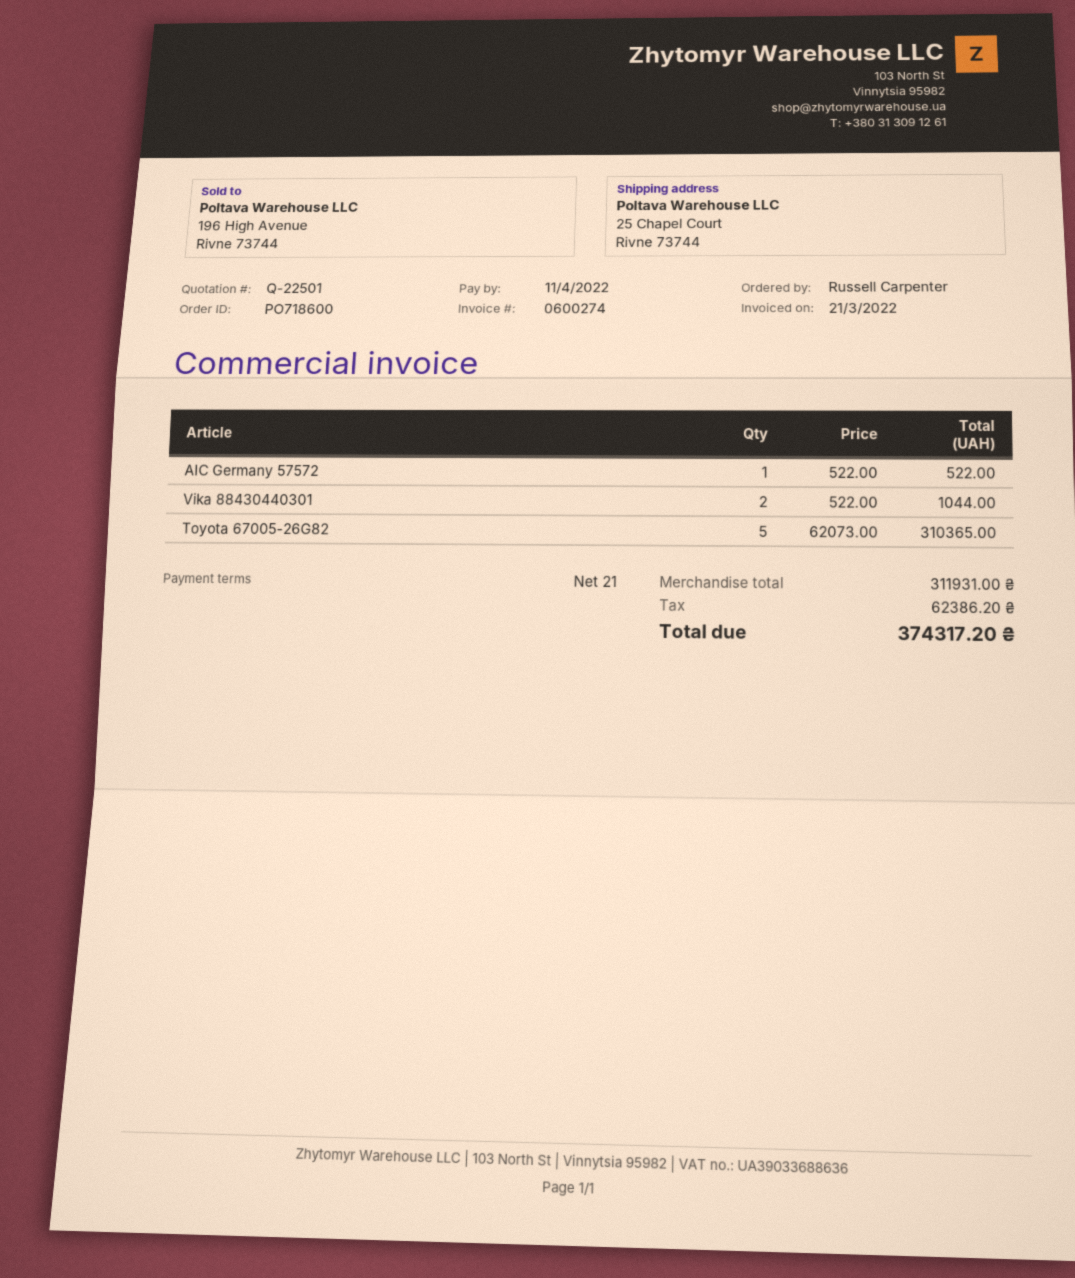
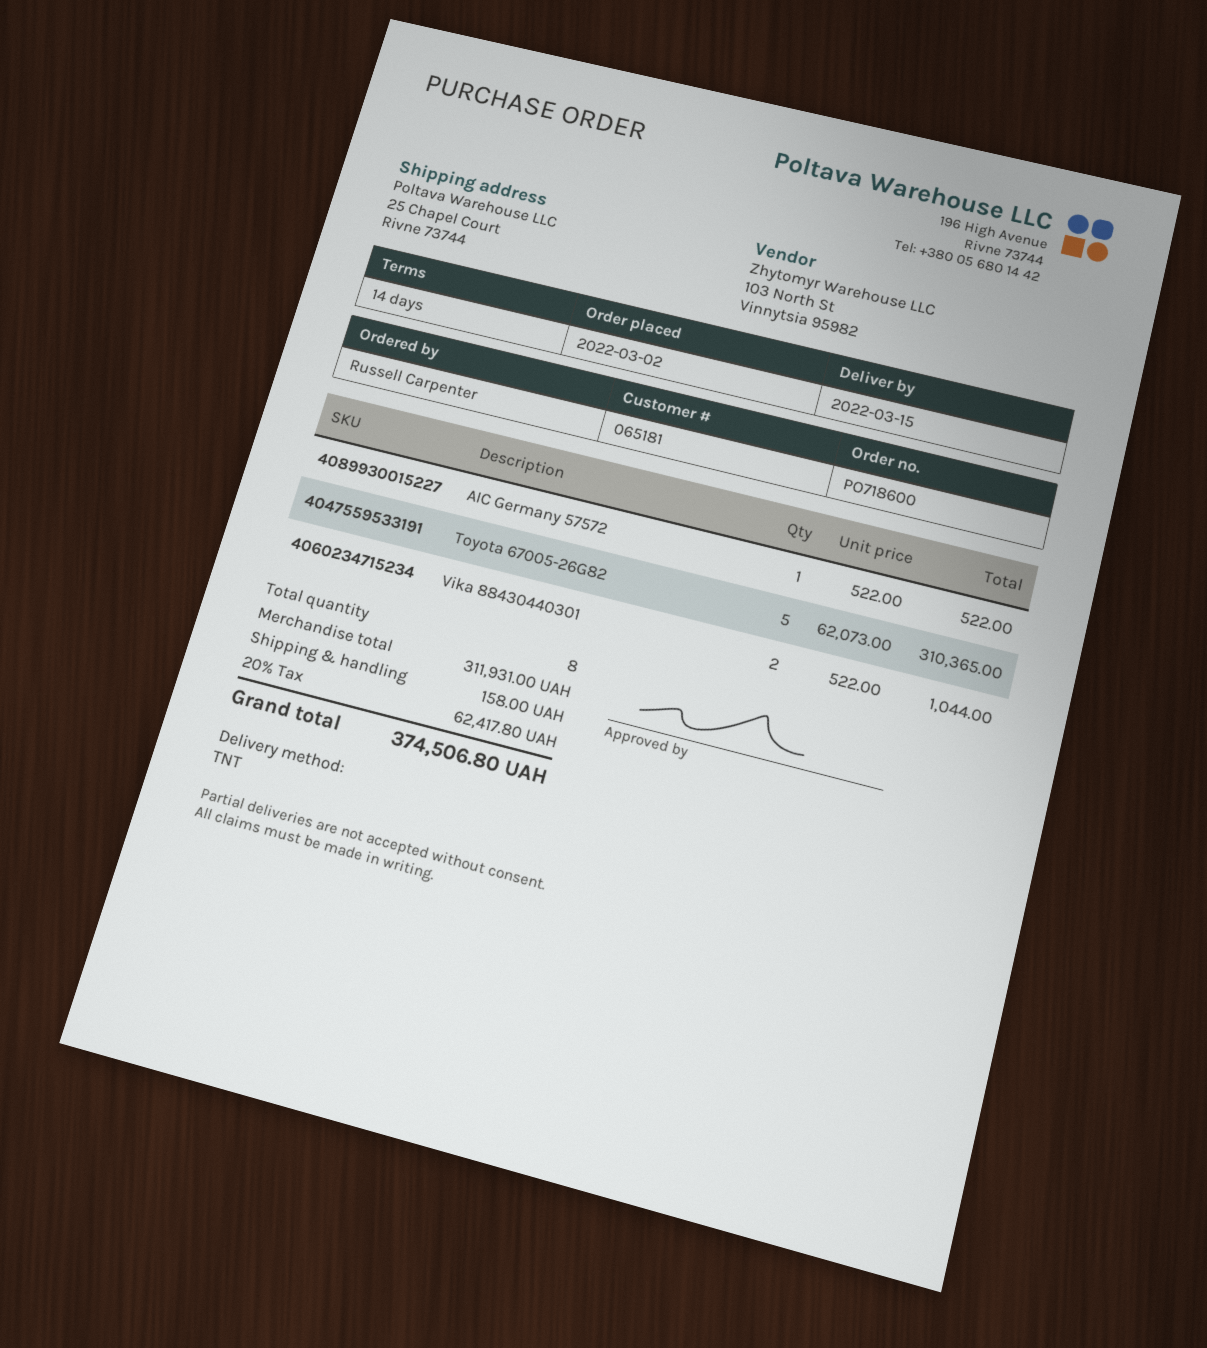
payment terms: 21 days -> 14 days
shipping: none -> 158.00
tax: 62386.20 -> 62417.80
total: 374317.20 -> 374506.80

